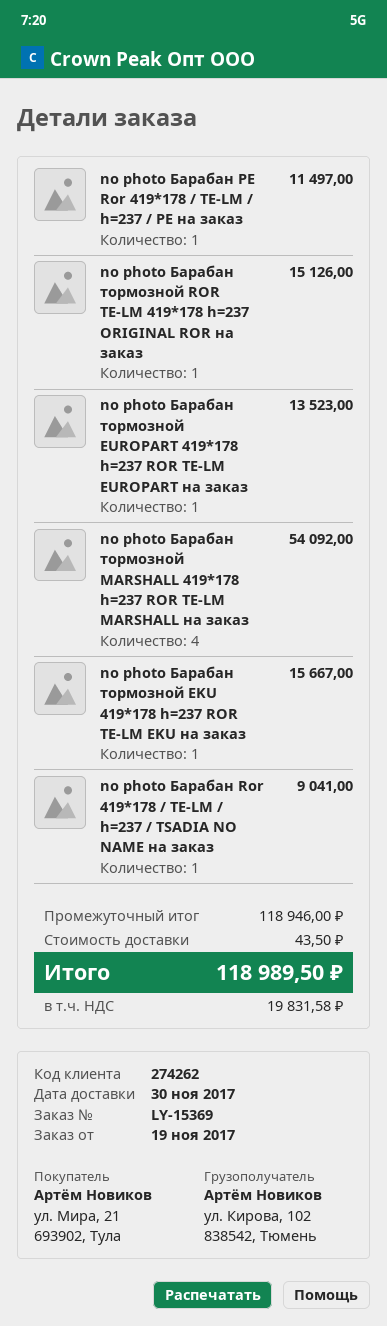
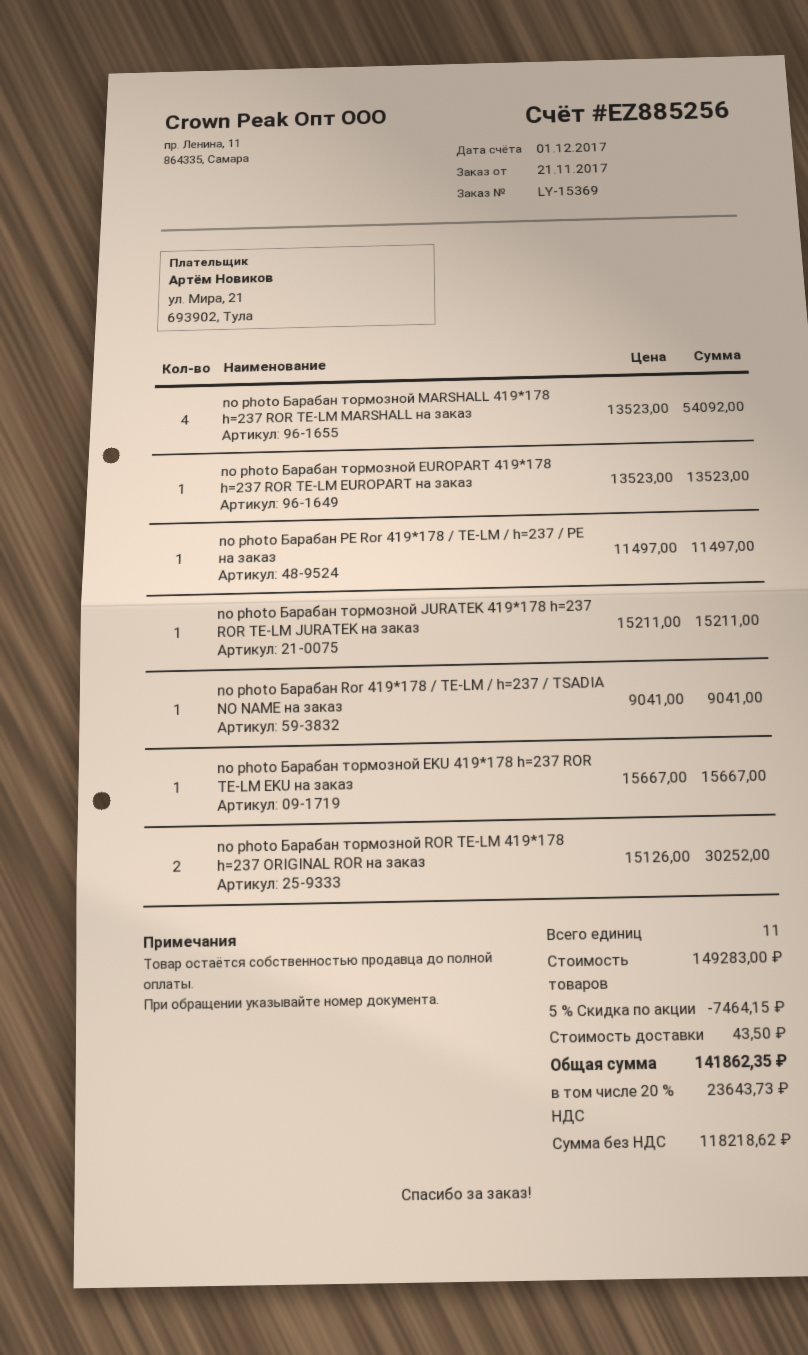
order date: 2017-11-19 -> 2017-11-21
no photo Барабан тормозной ROR TE-LM 419*178 h=237 ORIGINAL ROR на заказ: 1 for 15126.00 -> 2 for 30252.00
no photo Барабан тормозной JURATEK 419*178 h=237 ROR TE-LM JURATEK на заказ: none -> 1 for 15211.00
subtotal: 118946.00 -> 149283.00
discount: none -> 5% = 7464.15
tax: 19831.58 -> 23643.73
total: 118989.50 -> 141862.35

